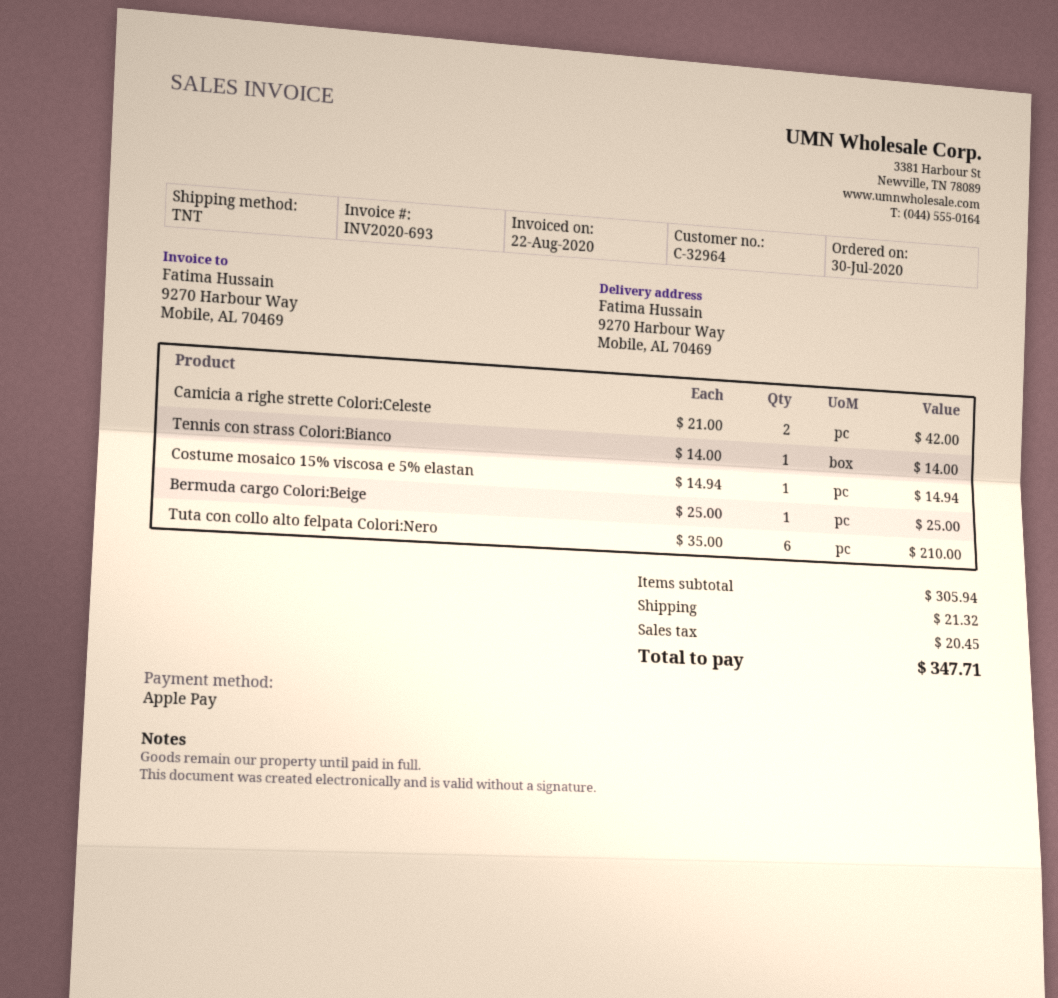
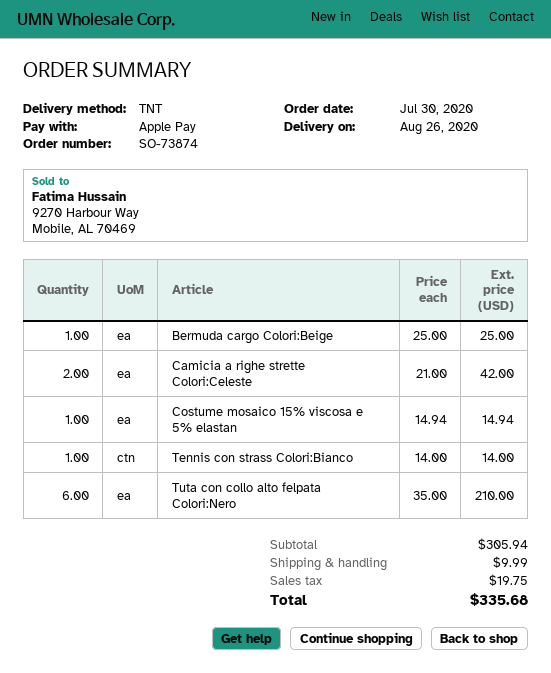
shipping: 21.32 -> 9.99
tax: 20.45 -> 19.75
total: 347.71 -> 335.68

